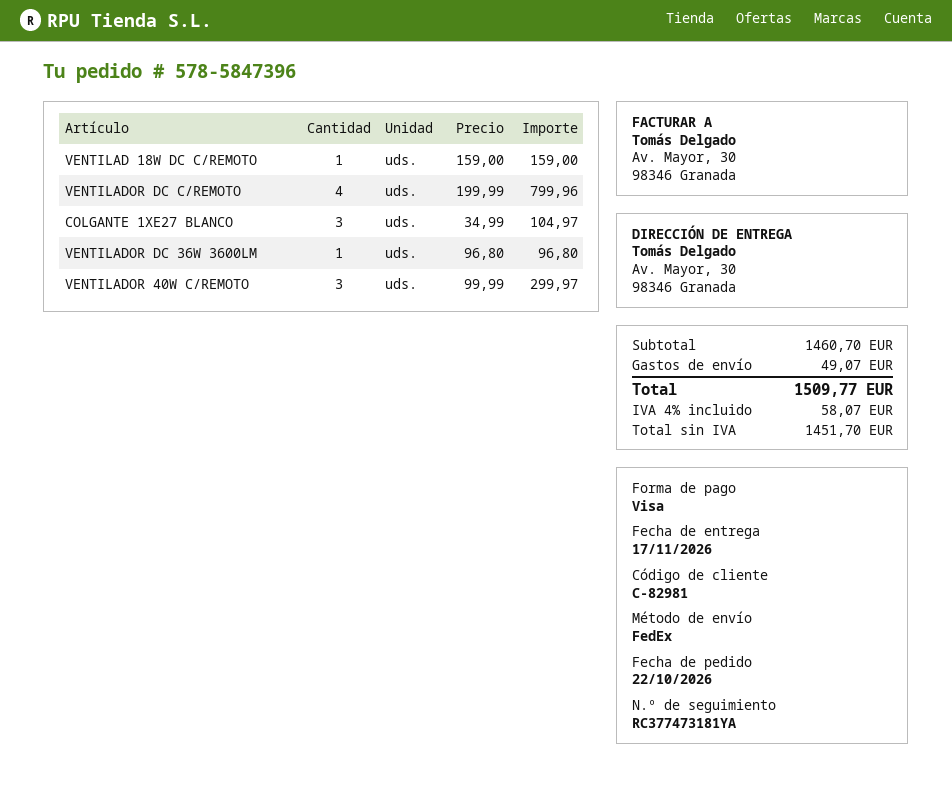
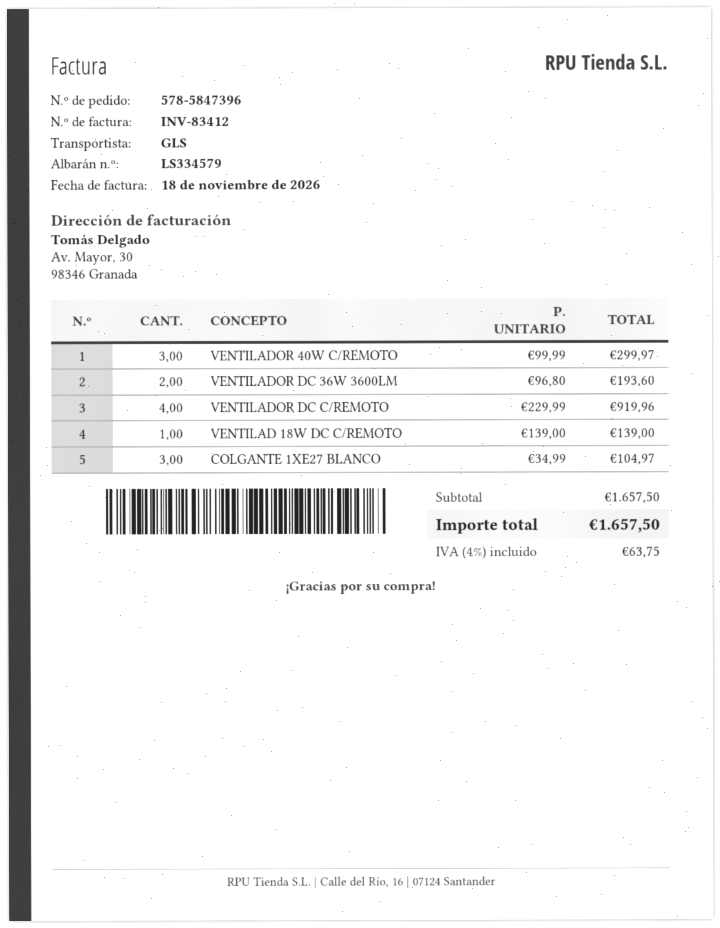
shipping method: FedEx -> GLS
VENTILAD 18W DC C/REMOTO: 1 x 159.00 = 159.00 -> 1 x 139.00 = 139.00
VENTILADOR DC C/REMOTO: 4 x 199.99 = 799.96 -> 4 x 229.99 = 919.96
VENTILADOR DC 36W 3600LM: 1 x 96.80 = 96.80 -> 2 x 96.80 = 193.60
subtotal: 1460.70 -> 1657.50
shipping: 49.07 -> none
tax: 4% = 58.07 -> 4% = 63.75
total: 1509.77 -> 1657.50

